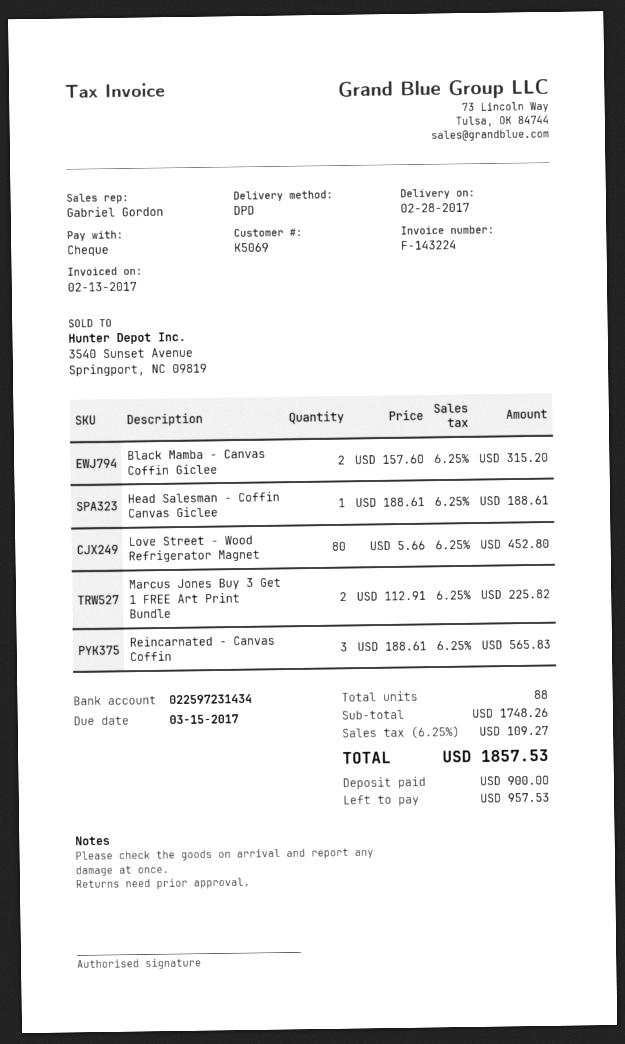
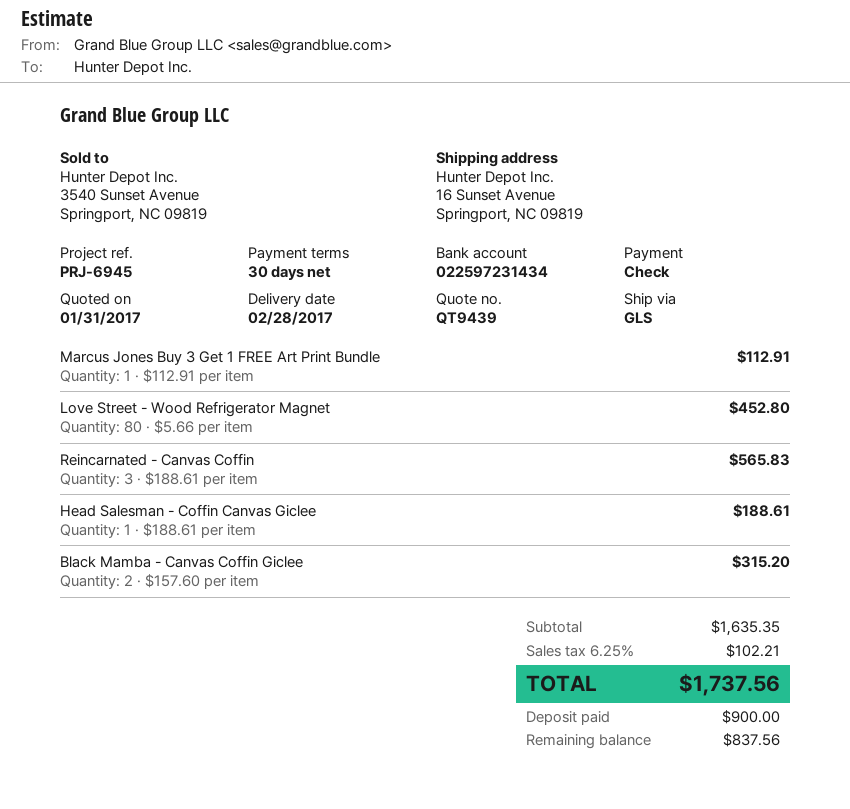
shipping method: DPD -> GLS
Marcus Jones Buy 3 Get 1 FREE Art Print Bundle: 2 x 112.91 = 225.82 -> 1 x 112.91 = 112.91
subtotal: 1748.26 -> 1635.35
tax: 6.25% = 109.27 -> 6.25% = 102.21
total: 1857.53 -> 1737.56
balance: 957.53 -> 837.56

